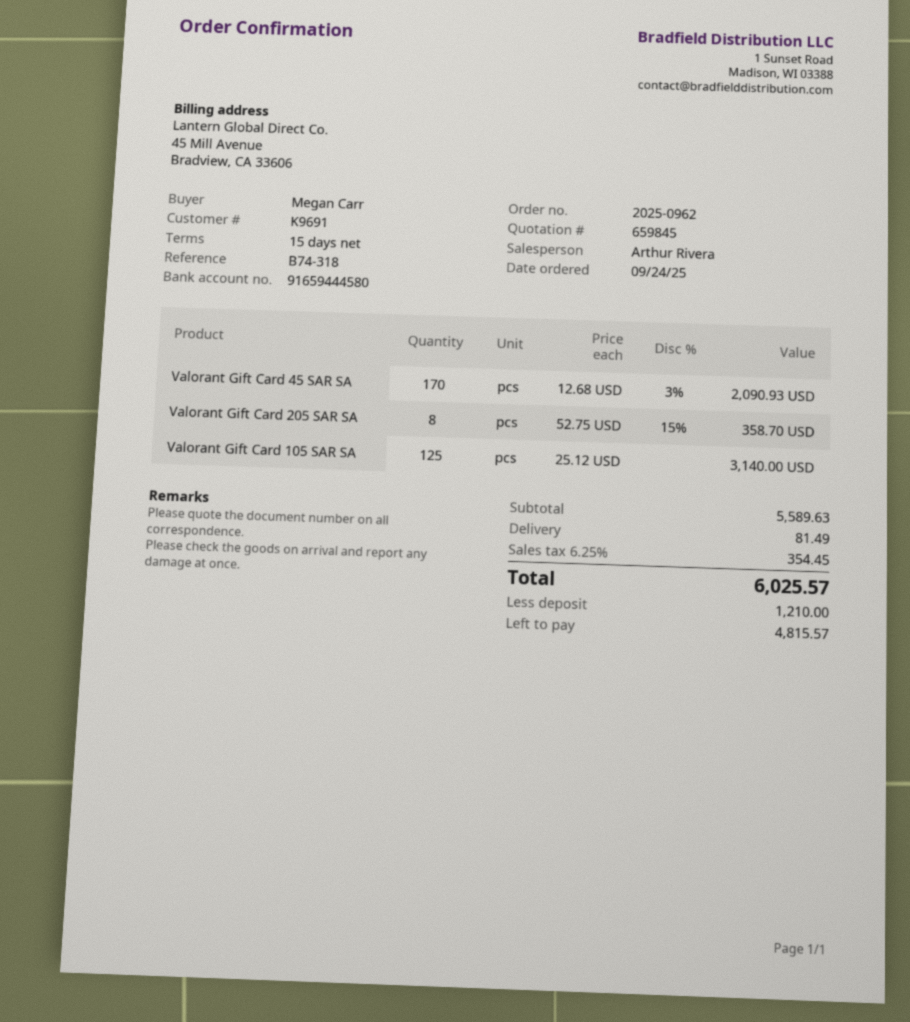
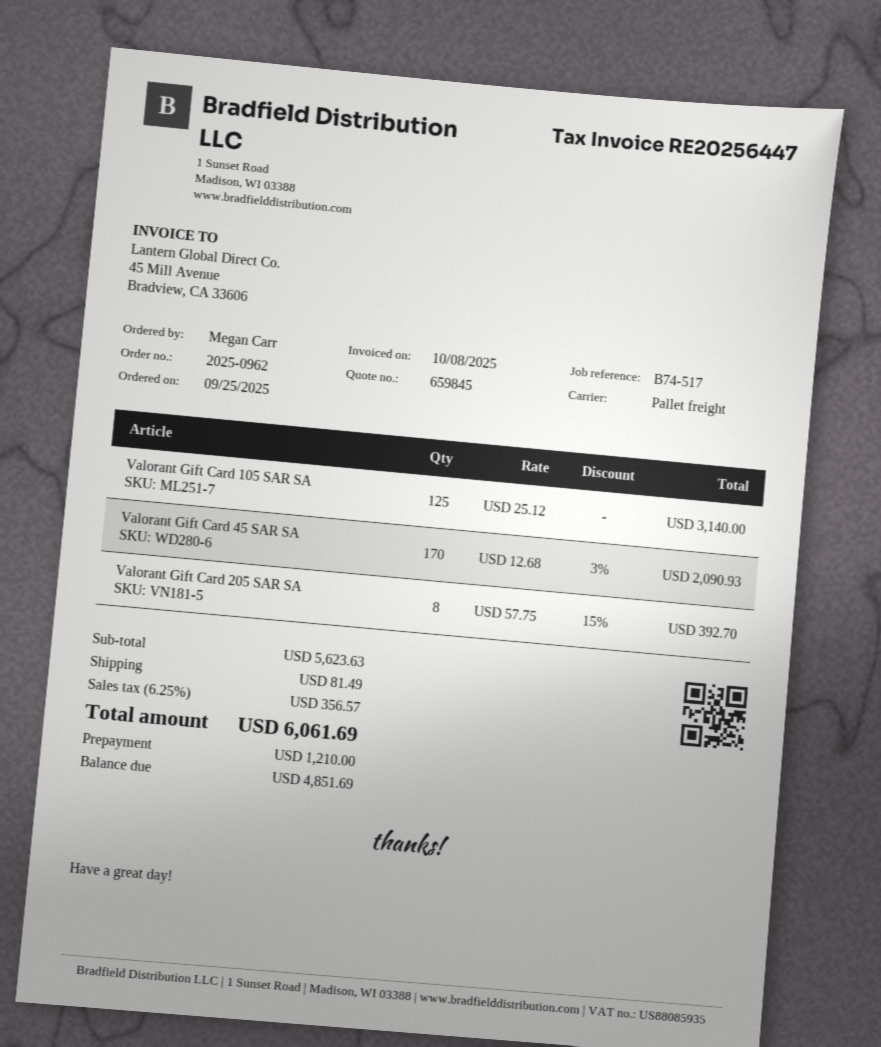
order date: 2025-09-24 -> 2025-09-25
reference: B74-318 -> B74-517
Valorant Gift Card 205 SAR SA: 8 x 52.75 - 15% = 358.70 -> 8 x 57.75 - 15% = 392.70
subtotal: 5589.63 -> 5623.63
tax: 6.25% = 354.45 -> 6.25% = 356.57
total: 6025.57 -> 6061.69
balance: 4815.57 -> 4851.69

